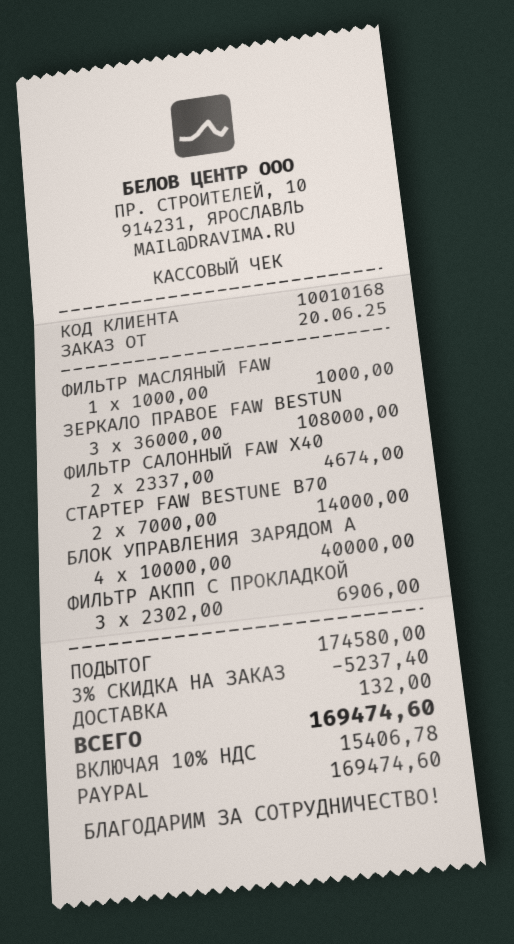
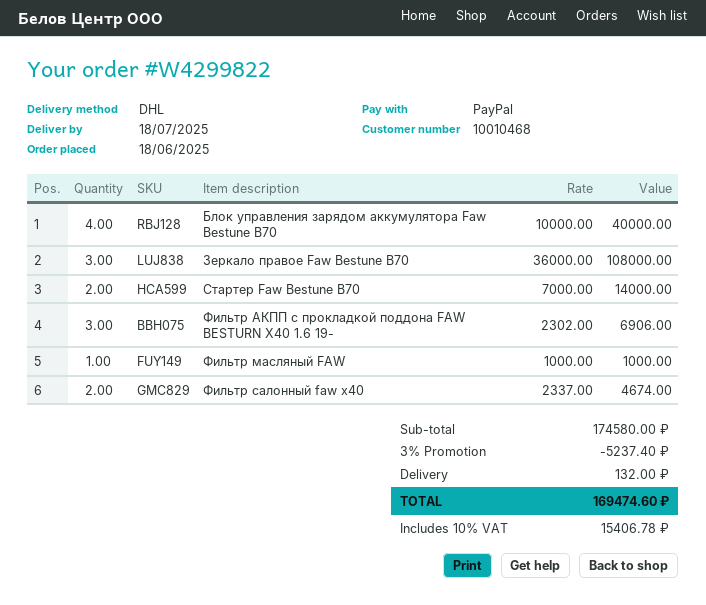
order date: 2025-06-20 -> 2025-06-18
customer number: 10010168 -> 10010468

